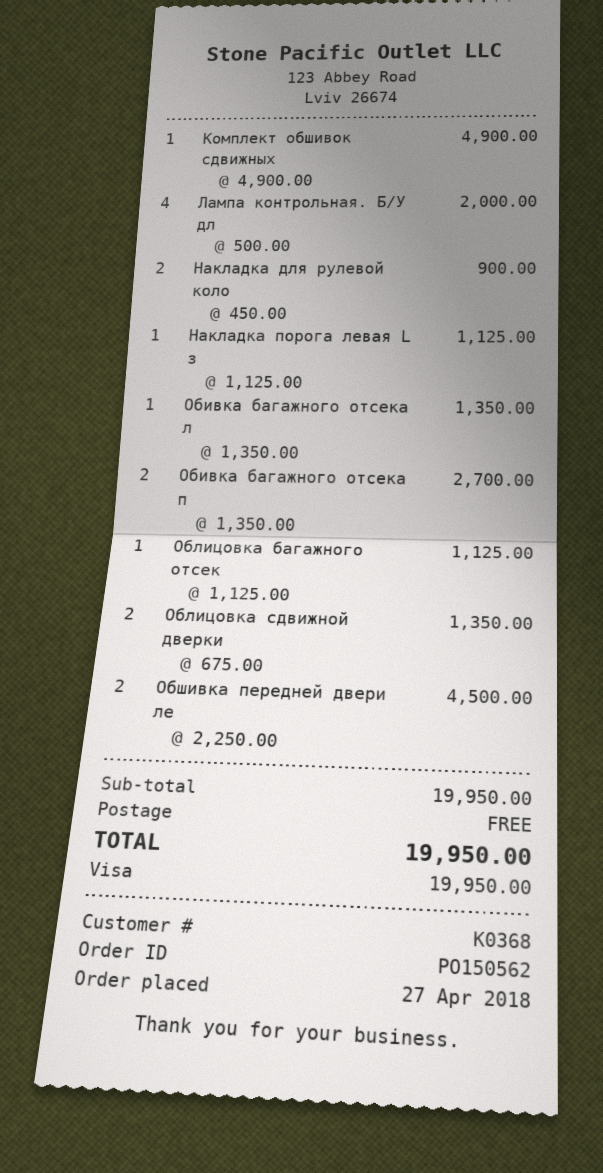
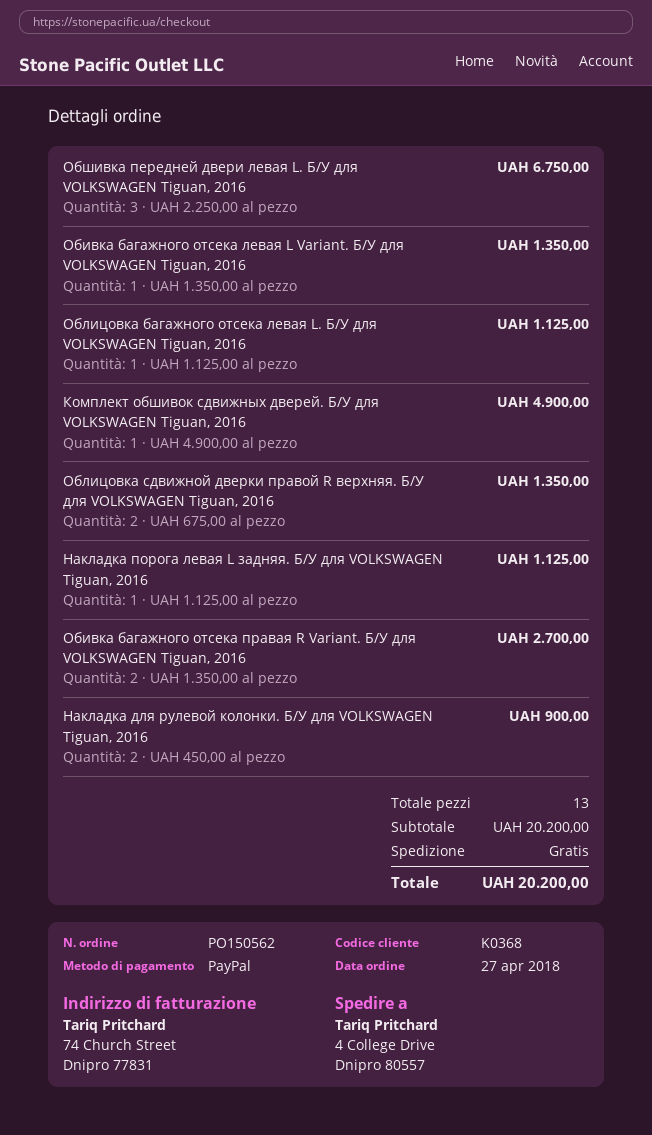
payment method: Visa -> PayPal
Лампа контрольная. Б/У дл: 4 x 500.00 = 2000.00 -> none
Обшивка передней двери ле: 2 x 2250.00 = 4500.00 -> 3 x 2250.00 = 6750.00
subtotal: 19950.00 -> 20200.00
total: 19950.00 -> 20200.00

